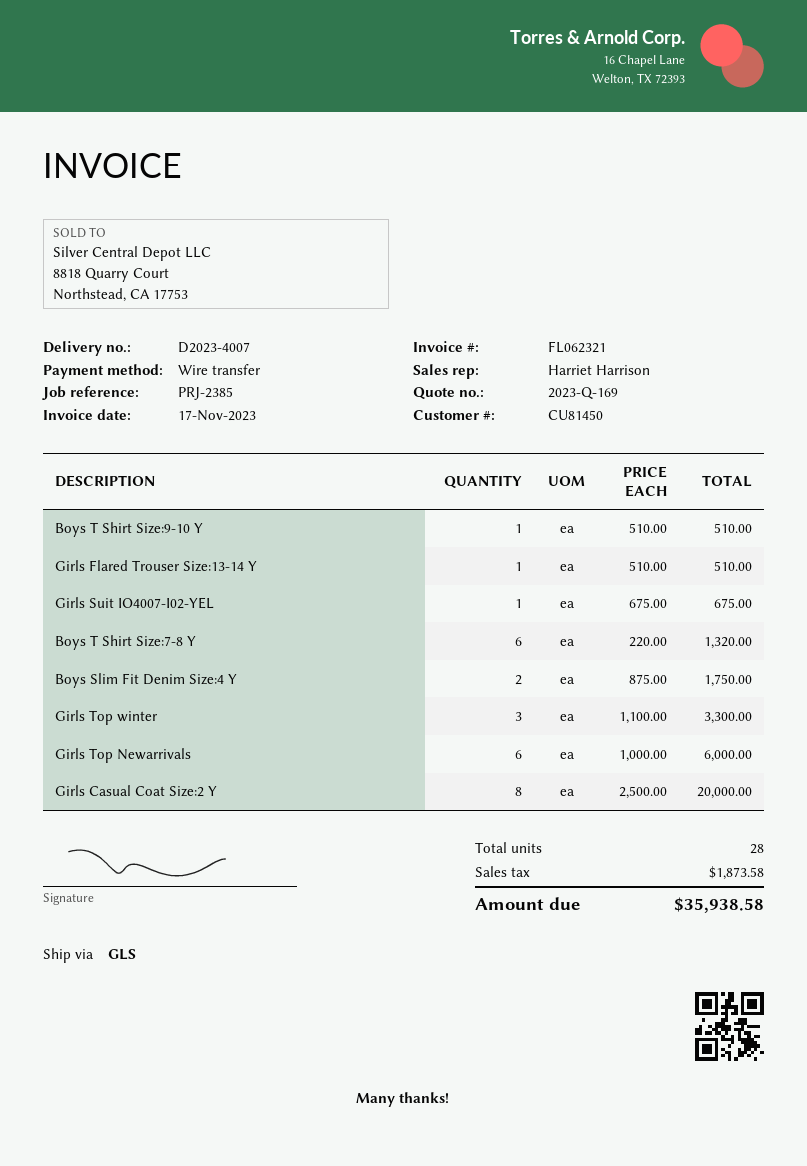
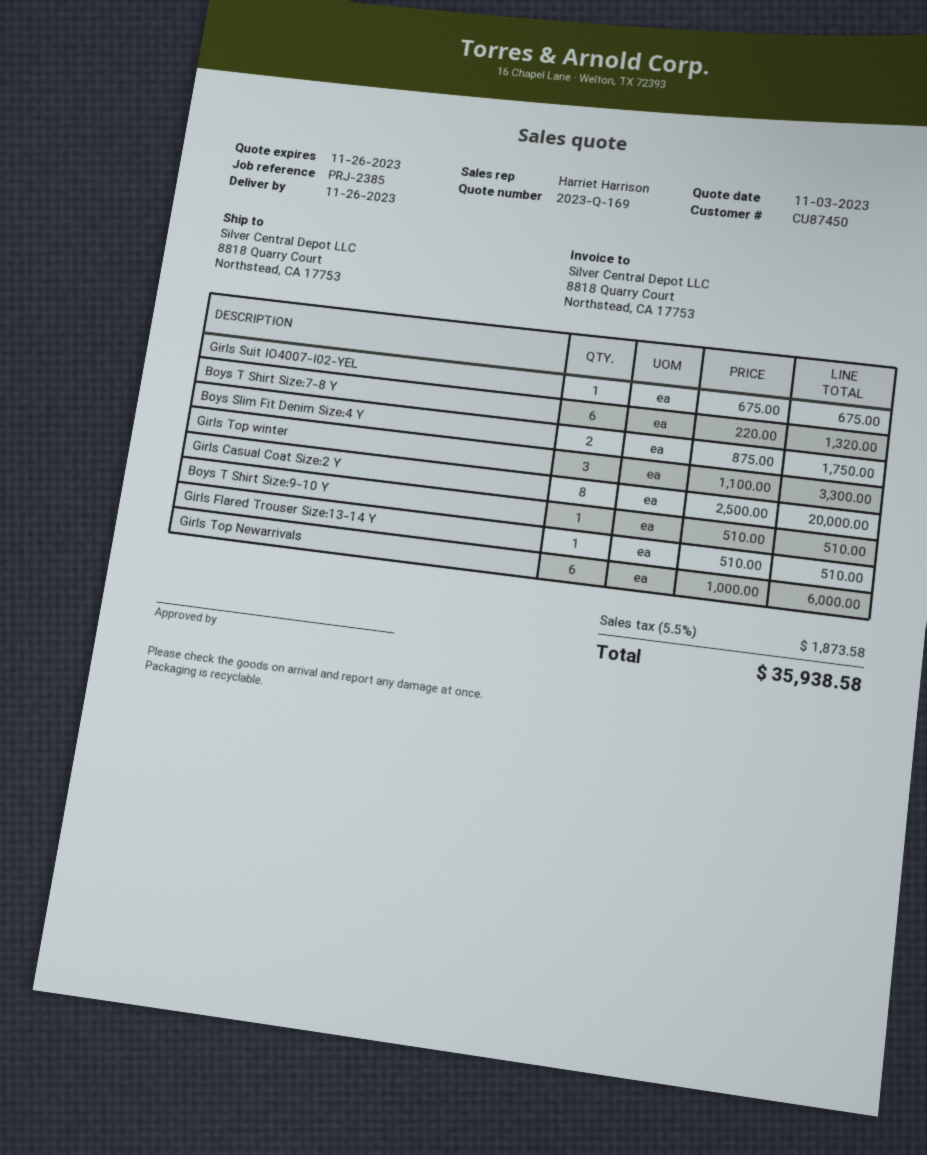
customer number: CU81450 -> CU87450

